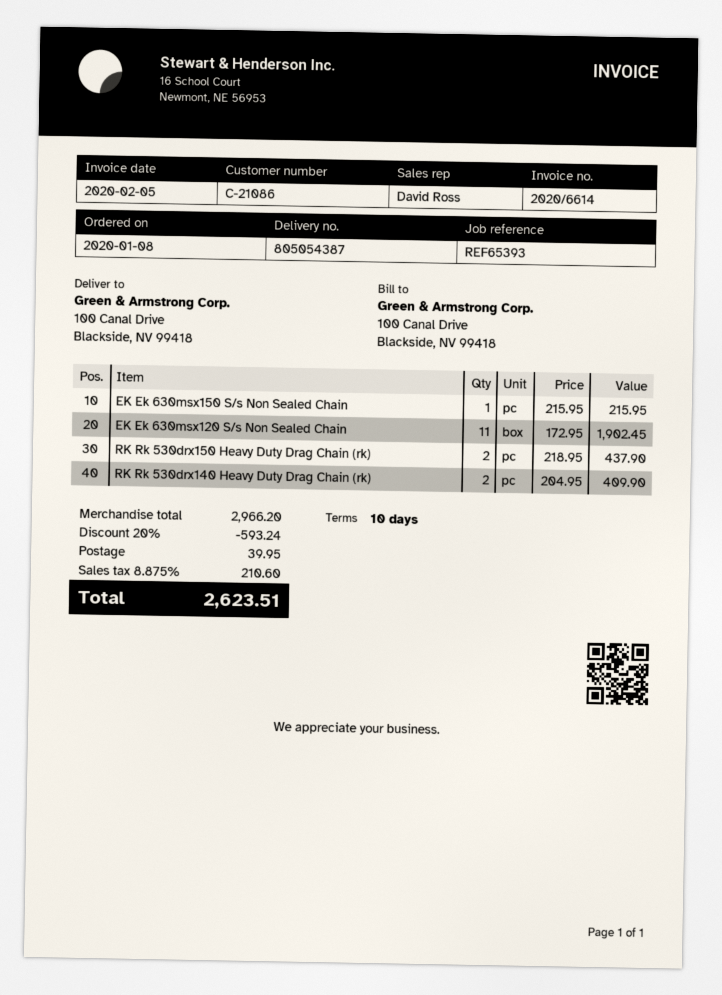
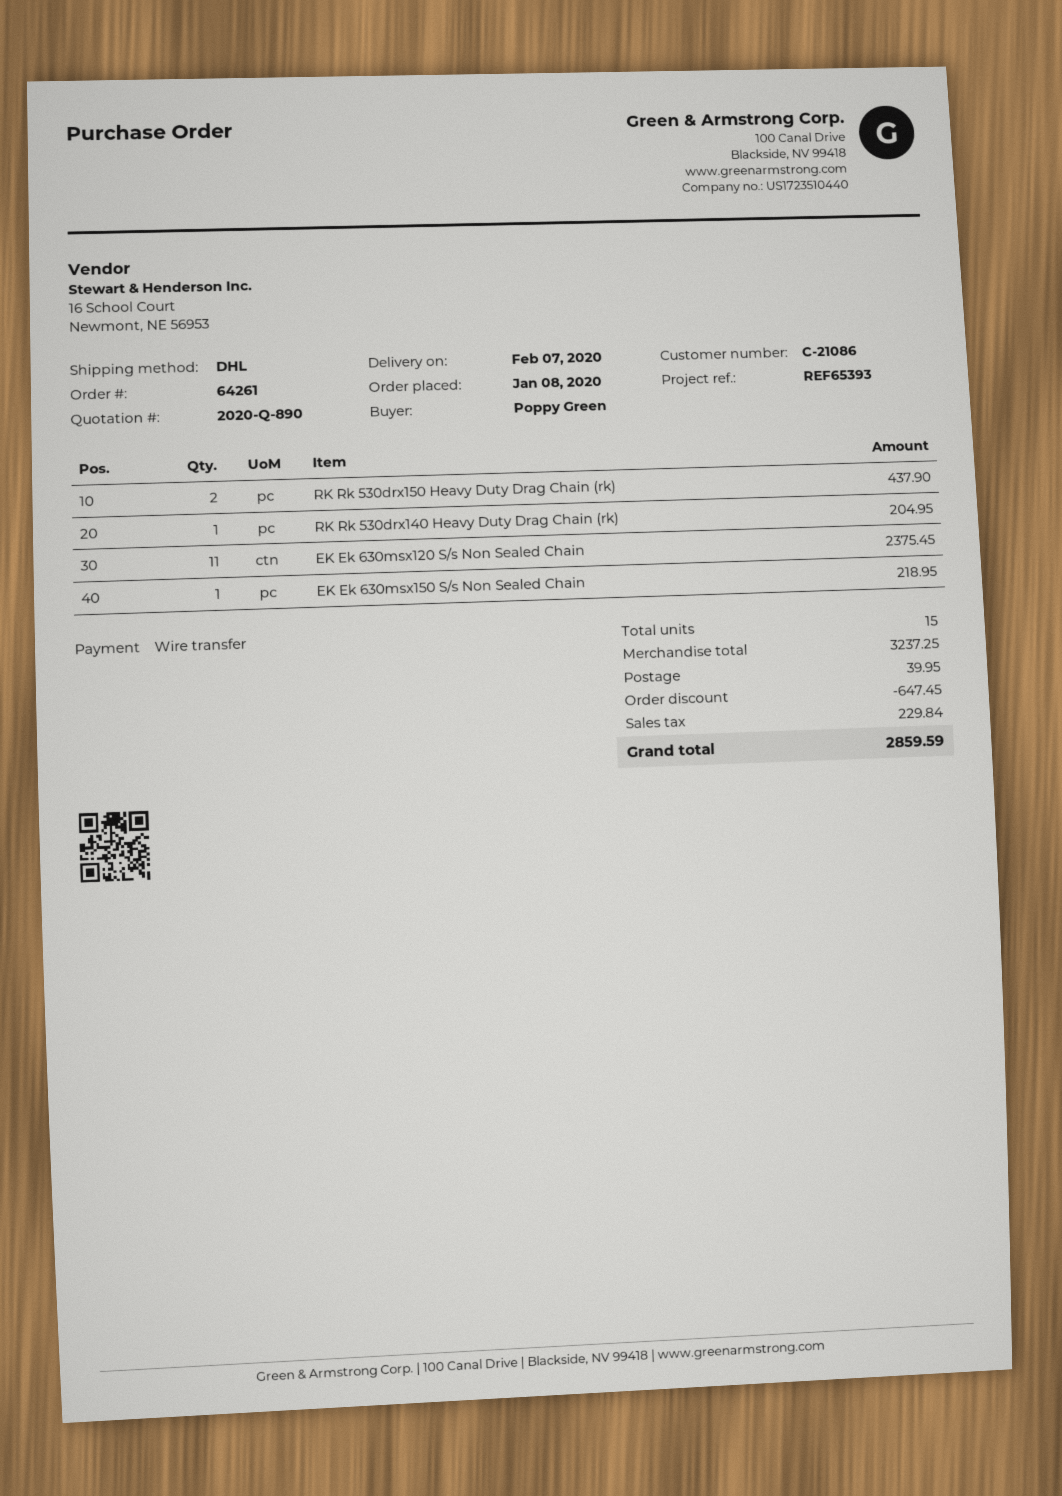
EK Ek 630msx150 S/s Non Sealed Chain: 1 for 215.95 -> 1 for 218.95
EK Ek 630msx120 S/s Non Sealed Chain: 11 for 1902.45 -> 11 for 2375.45
RK Rk 530drx140 Heavy Duty Drag Chain (rk): 2 for 409.90 -> 1 for 204.95
subtotal: 2966.20 -> 3237.25
discount: 593.24 -> 647.45
tax: 210.60 -> 229.84
total: 2623.51 -> 2859.59

